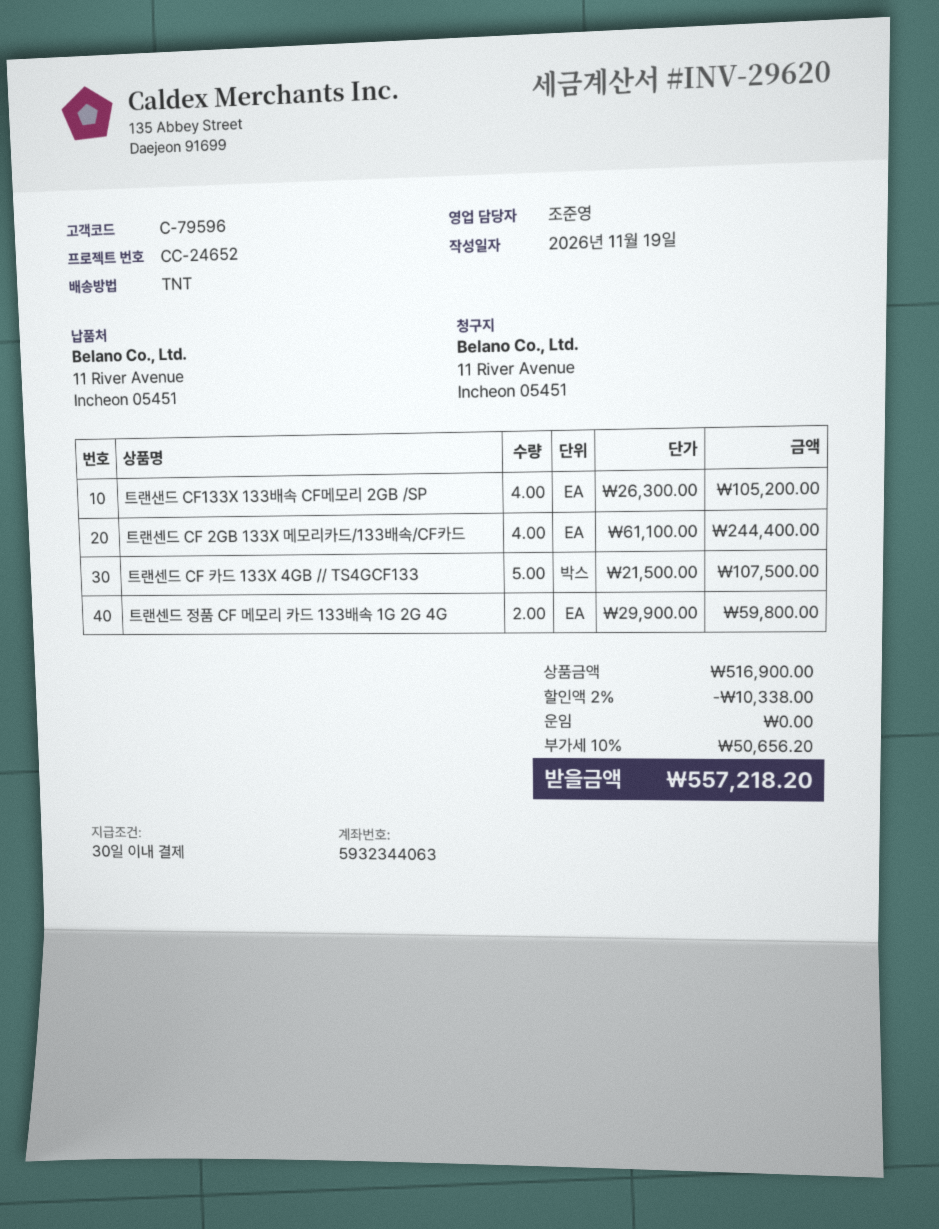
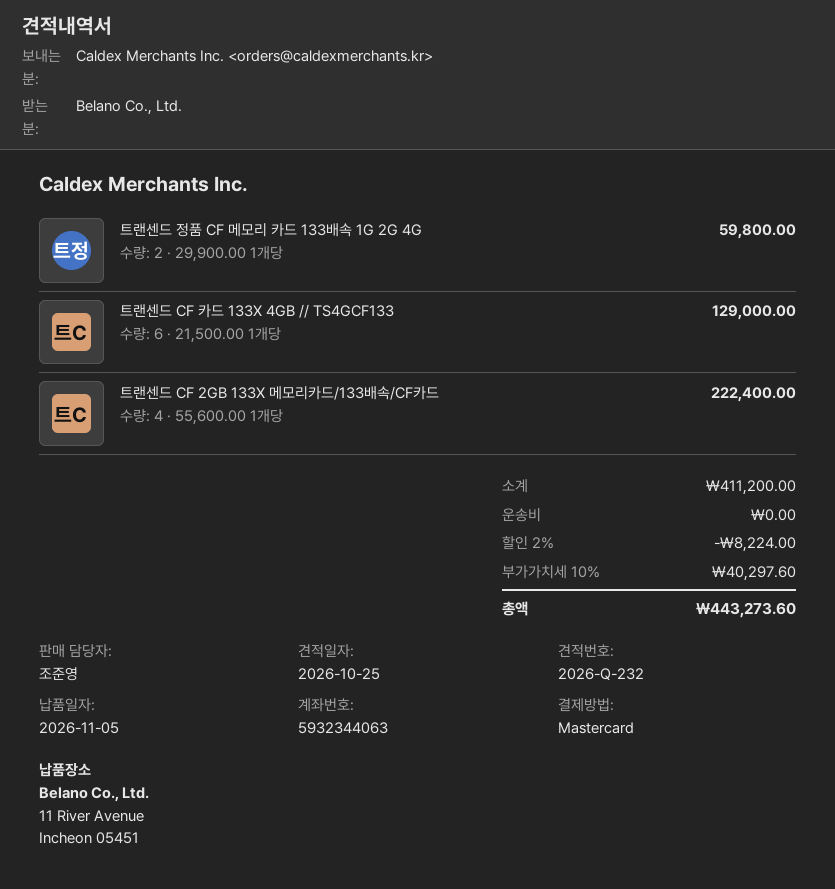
트랜샌드 CF133X 133배속 CF메모리 2GB /SP: 4 x 26300.00 = 105200.00 -> none
트랜센드 CF 2GB 133X 메모리카드/133배속/CF카드: 4 x 61100.00 = 244400.00 -> 4 x 55600.00 = 222400.00
트랜센드 CF 카드 133X 4GB // TS4GCF133: 5 x 21500.00 = 107500.00 -> 6 x 21500.00 = 129000.00
subtotal: 516900.00 -> 411200.00
discount: 2% = 10338.00 -> 2% = 8224.00
tax: 10% = 50656.20 -> 10% = 40297.60
total: 557218.20 -> 443273.60

